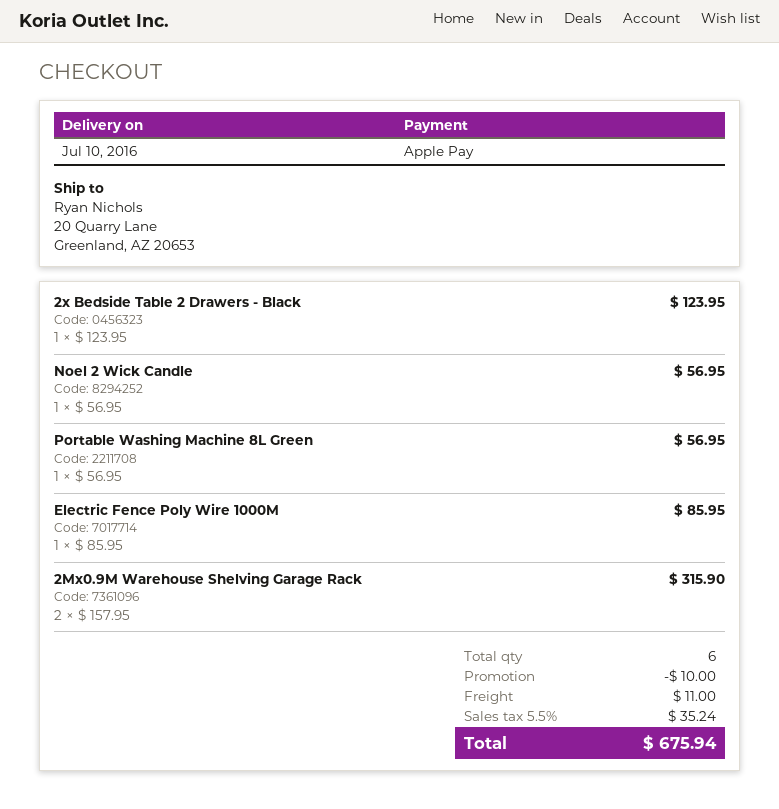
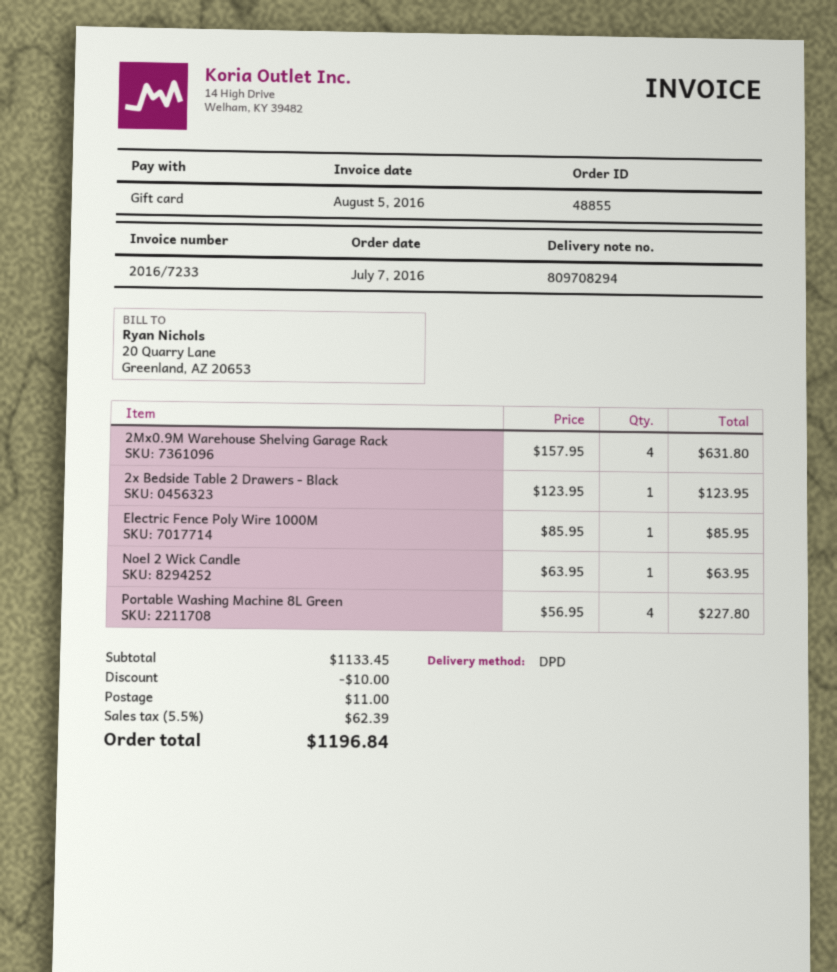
payment method: Apple Pay -> gift card
Noel 2 Wick Candle: 1 x 56.95 = 56.95 -> 1 x 63.95 = 63.95
Portable Washing Machine 8L Green: 1 x 56.95 = 56.95 -> 4 x 56.95 = 227.80
2Mx0.9M Warehouse Shelving Garage Rack: 2 x 157.95 = 315.90 -> 4 x 157.95 = 631.80
tax: 5.5% = 35.24 -> 5.5% = 62.39
total: 675.94 -> 1196.84

